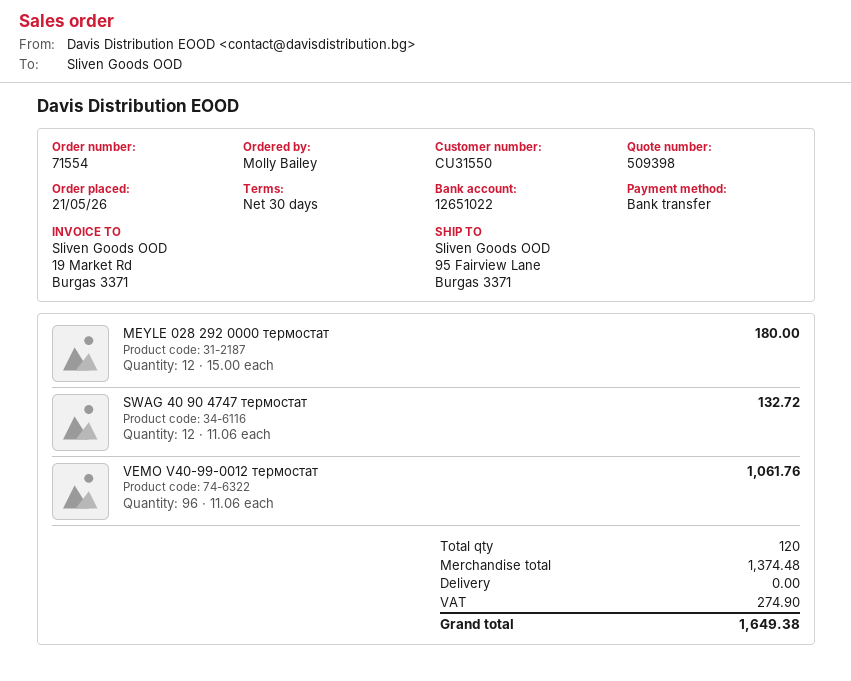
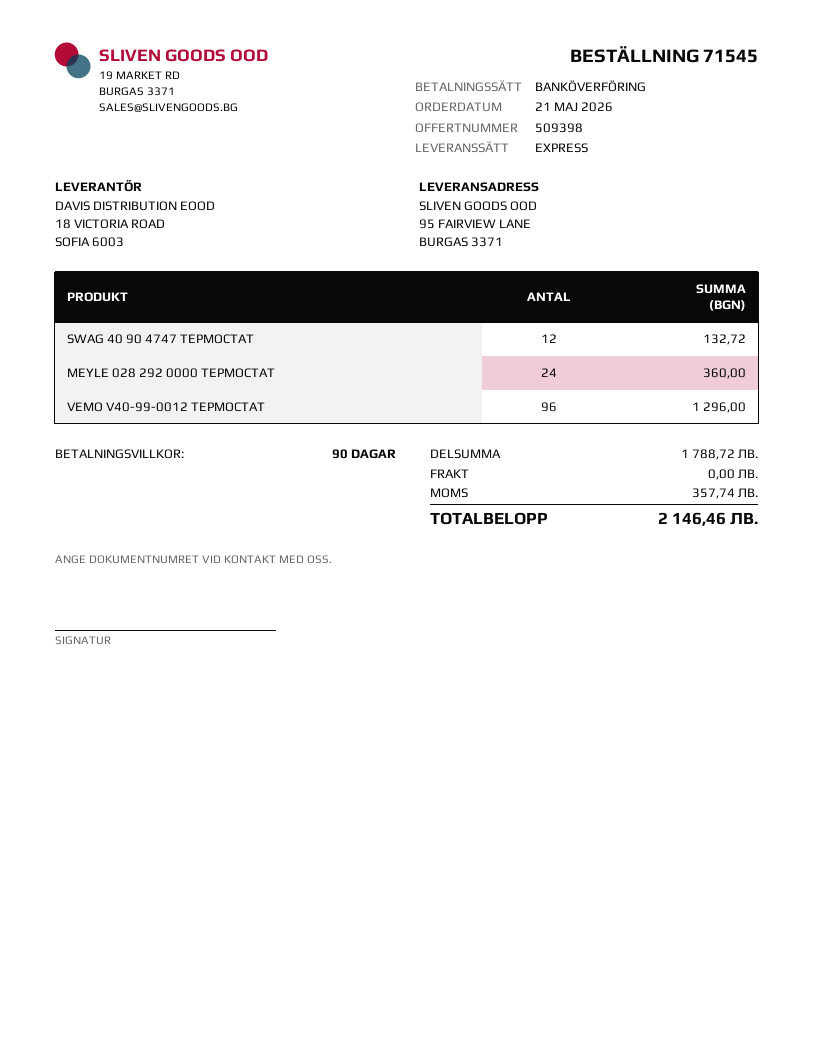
order number: 71554 -> 71545
payment terms: 30 days -> 90 days
MEYLE 028 292 0000 термостат: 12 for 180.00 -> 24 for 360.00
VEMO V40-99-0012 термостат: 96 for 1061.76 -> 96 for 1296.00
subtotal: 1374.48 -> 1788.72
tax: 274.90 -> 357.74
total: 1649.38 -> 2146.46

